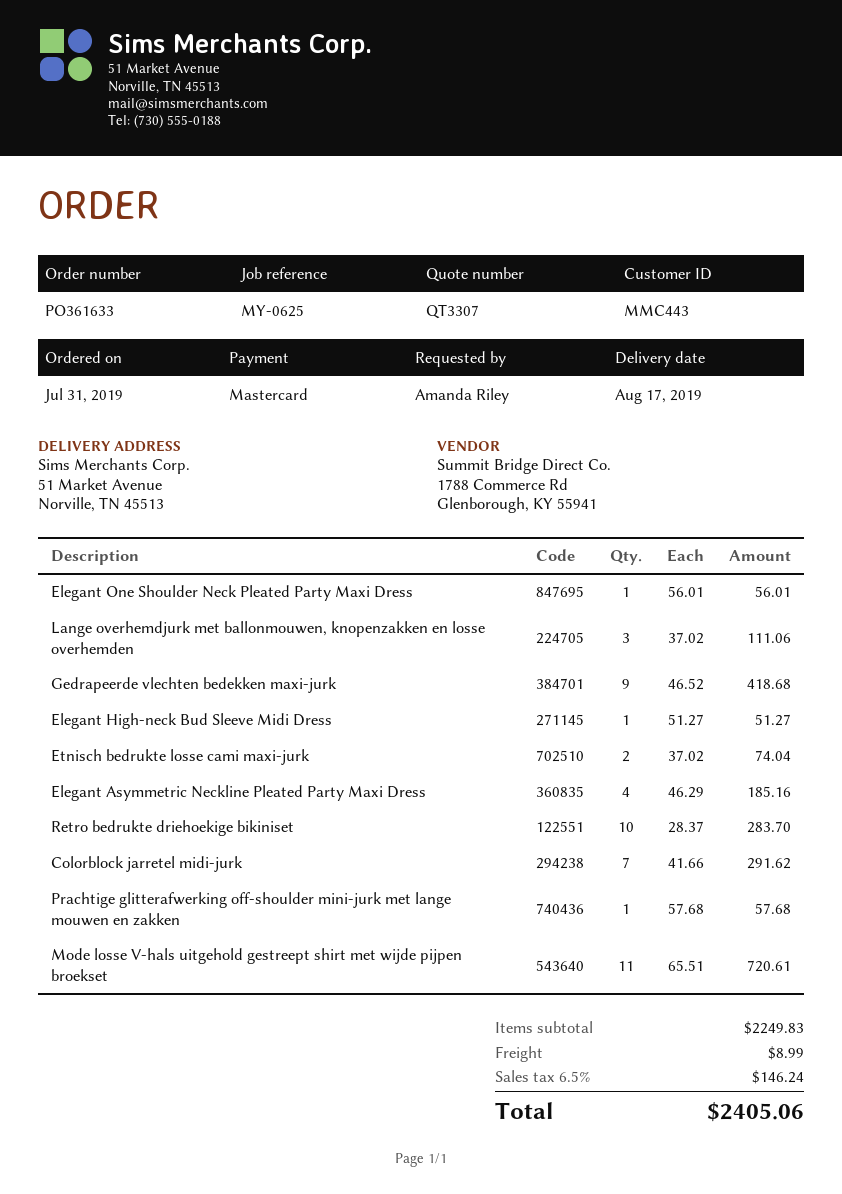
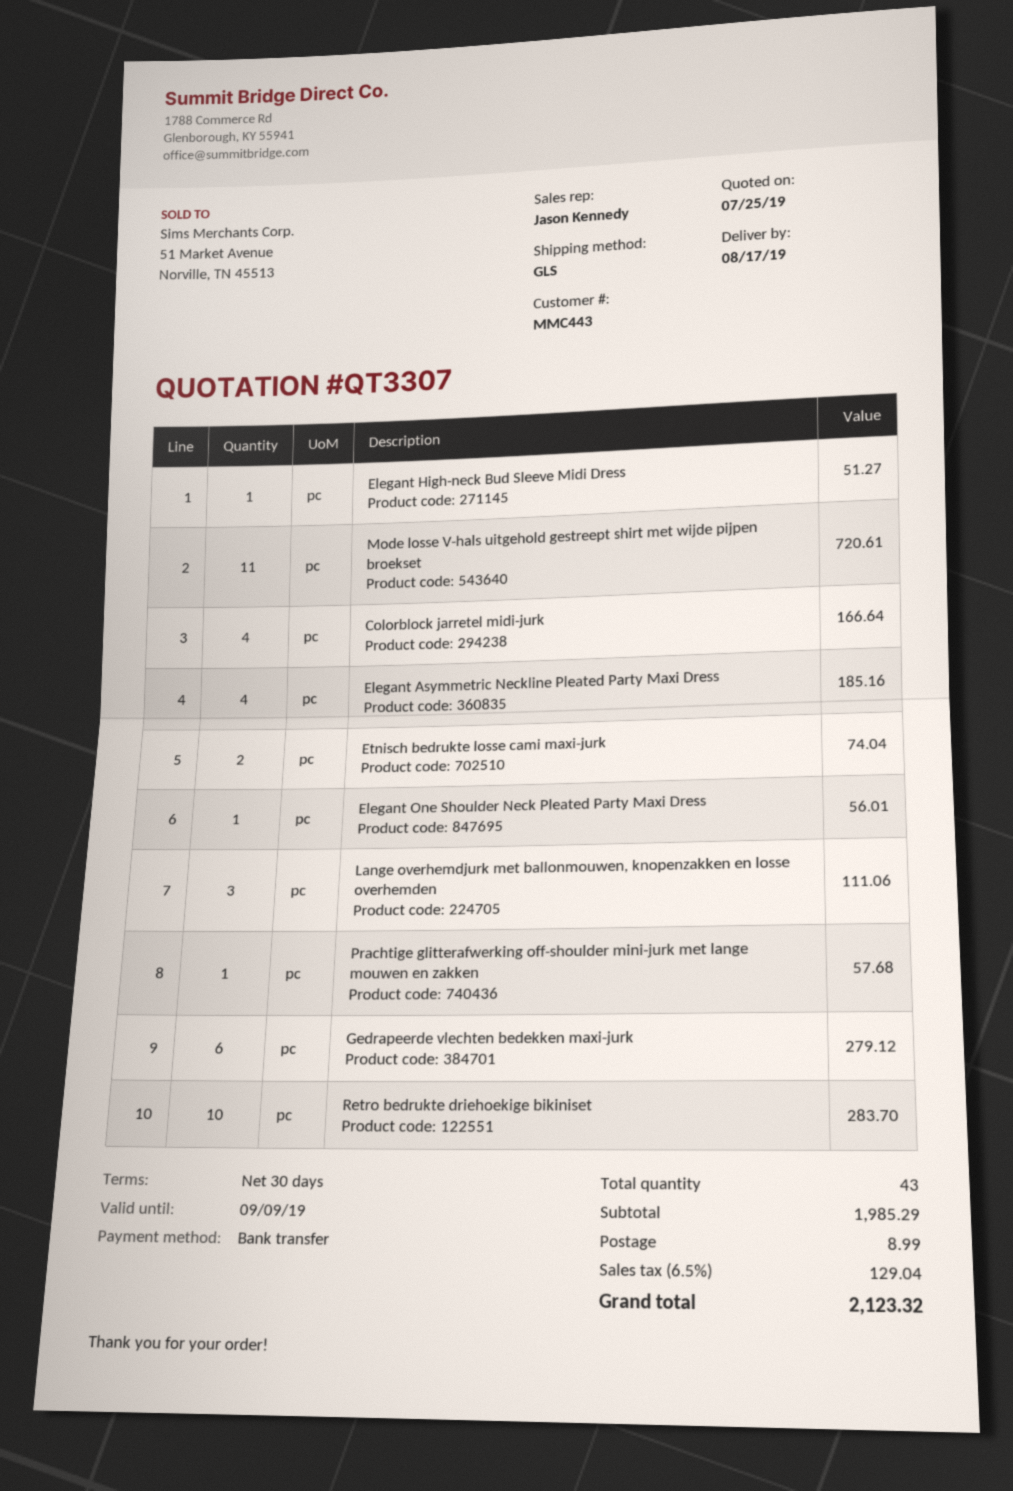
payment method: Mastercard -> bank transfer
Gedrapeerde vlechten bedekken maxi-jurk: 9 for 418.68 -> 6 for 279.12
Colorblock jarretel midi-jurk: 7 for 291.62 -> 4 for 166.64
subtotal: 2249.83 -> 1985.29
tax: 6.5% = 146.24 -> 6.5% = 129.04
total: 2405.06 -> 2123.32

